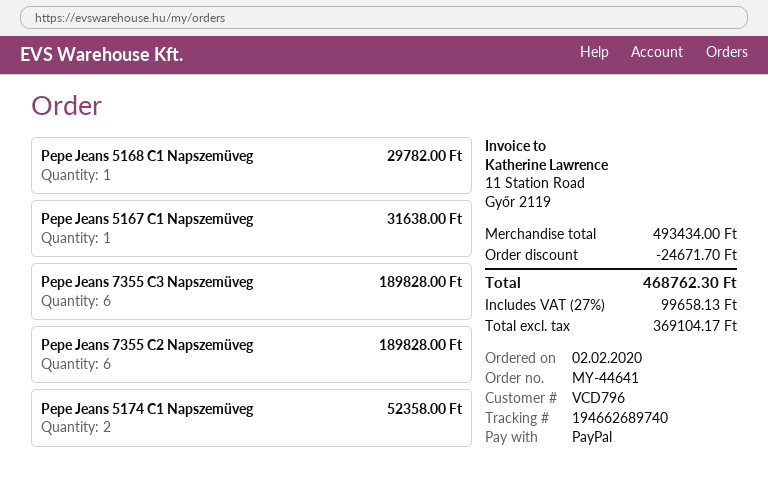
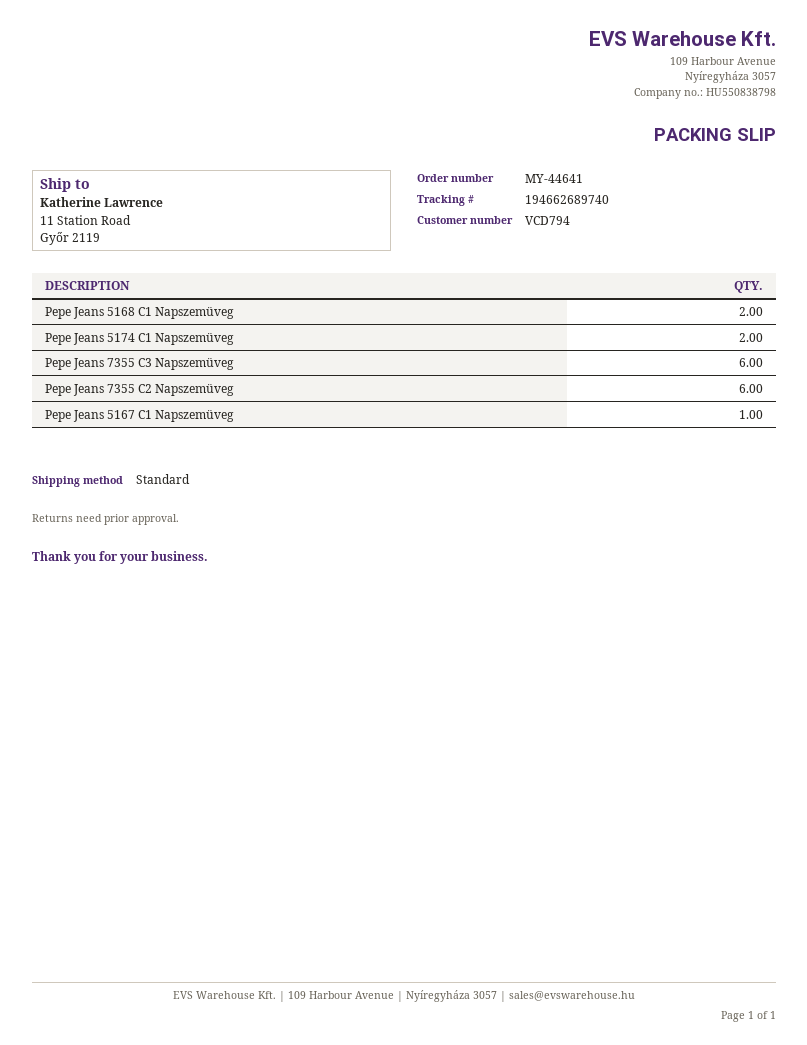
customer number: VCD796 -> VCD794
Pepe Jeans 5168 C1 Napszemüveg: 1 -> 2

